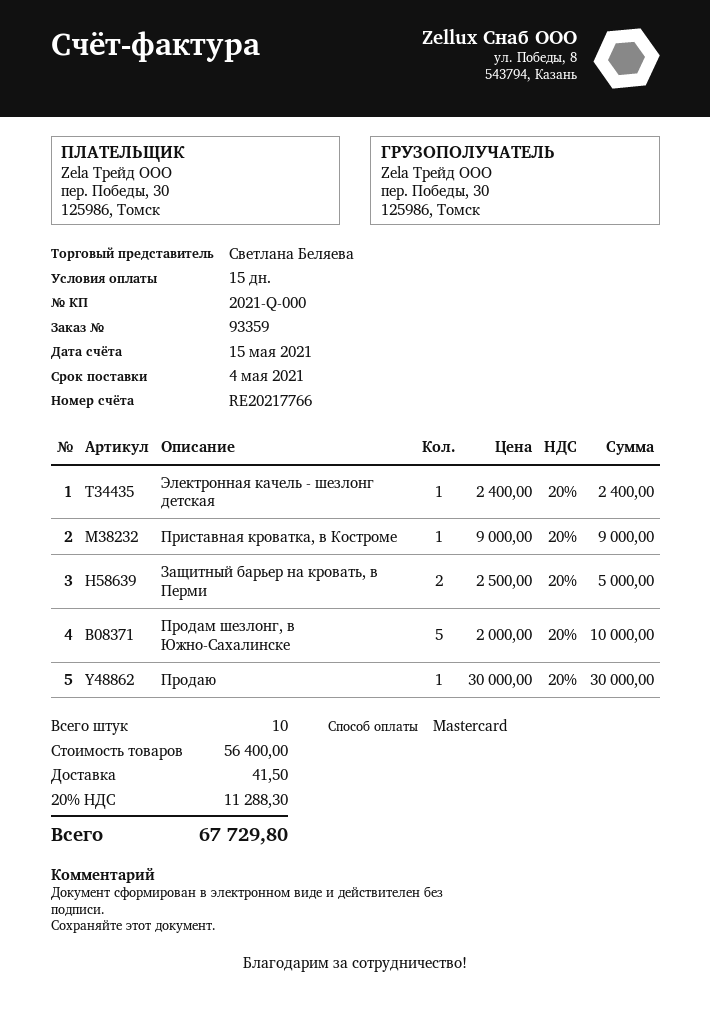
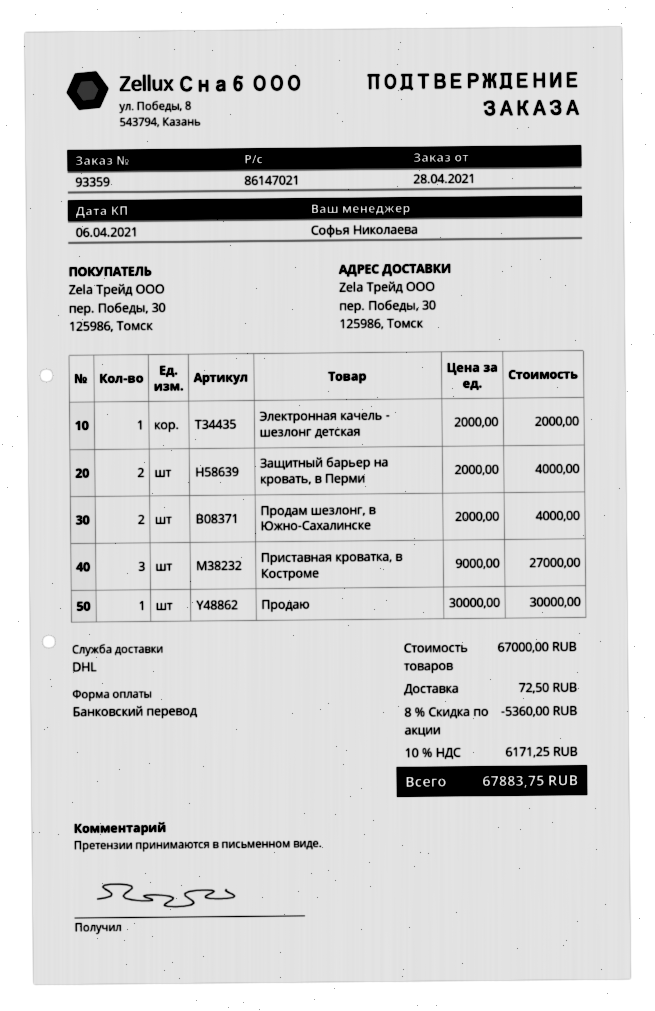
sales rep: Светлана Беляева -> Софья Николаева
payment method: Mastercard -> bank transfer
Электронная качель - шезлонг детская: 1 x 2400.00 = 2400.00 -> 1 x 2000.00 = 2000.00
Приставная кроватка, в Костроме: 1 x 9000.00 = 9000.00 -> 3 x 9000.00 = 27000.00
Защитный барьер на кровать, в Перми: 2 x 2500.00 = 5000.00 -> 2 x 2000.00 = 4000.00
Продам шезлонг, в Южно-Сахалинске: 5 x 2000.00 = 10000.00 -> 2 x 2000.00 = 4000.00
subtotal: 56400.00 -> 67000.00
discount: none -> 8% = 5360.00
shipping: 41.50 -> 72.50
tax: 20% = 11288.30 -> 10% = 6171.25
total: 67729.80 -> 67883.75

